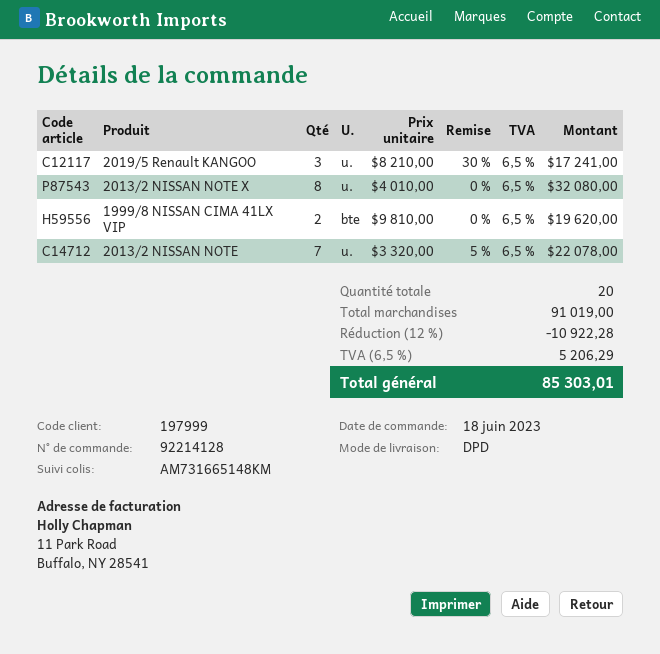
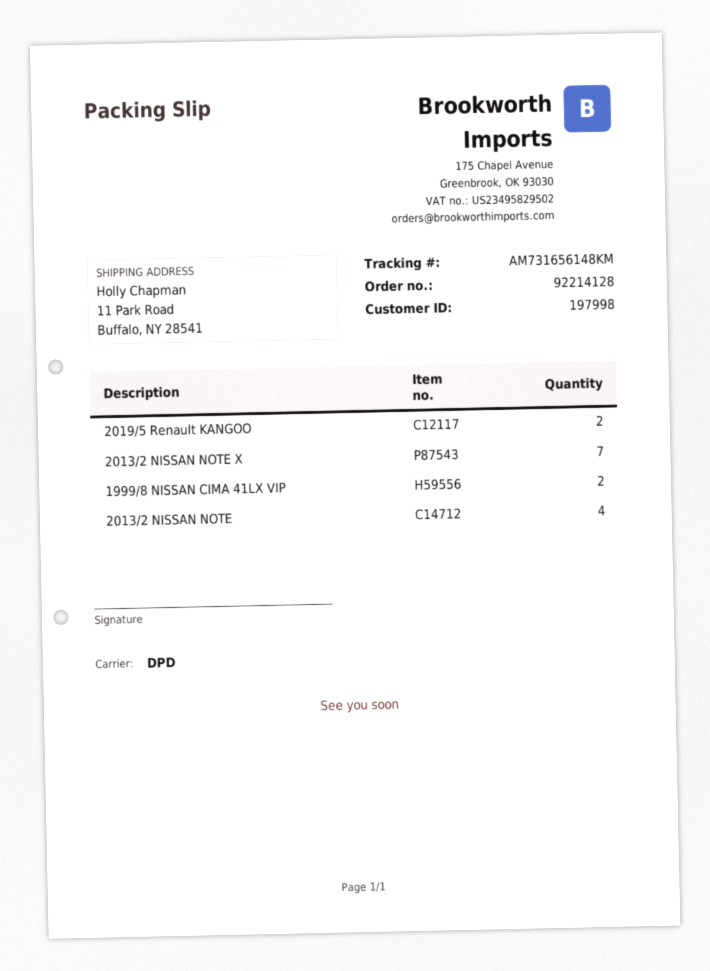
customer number: 197999 -> 197998
tracking number: AM731665148KM -> AM731656148KM
2019/5 Renault KANGOO: 3 -> 2
2013/2 NISSAN NOTE X: 8 -> 7
2013/2 NISSAN NOTE: 7 -> 4

